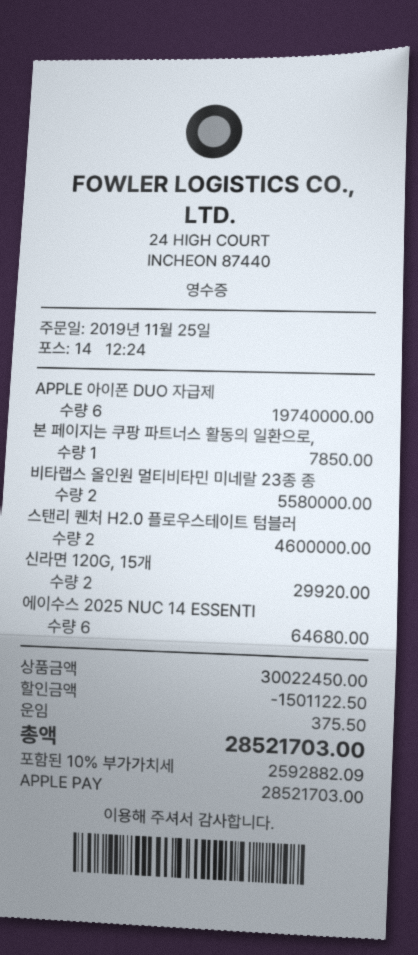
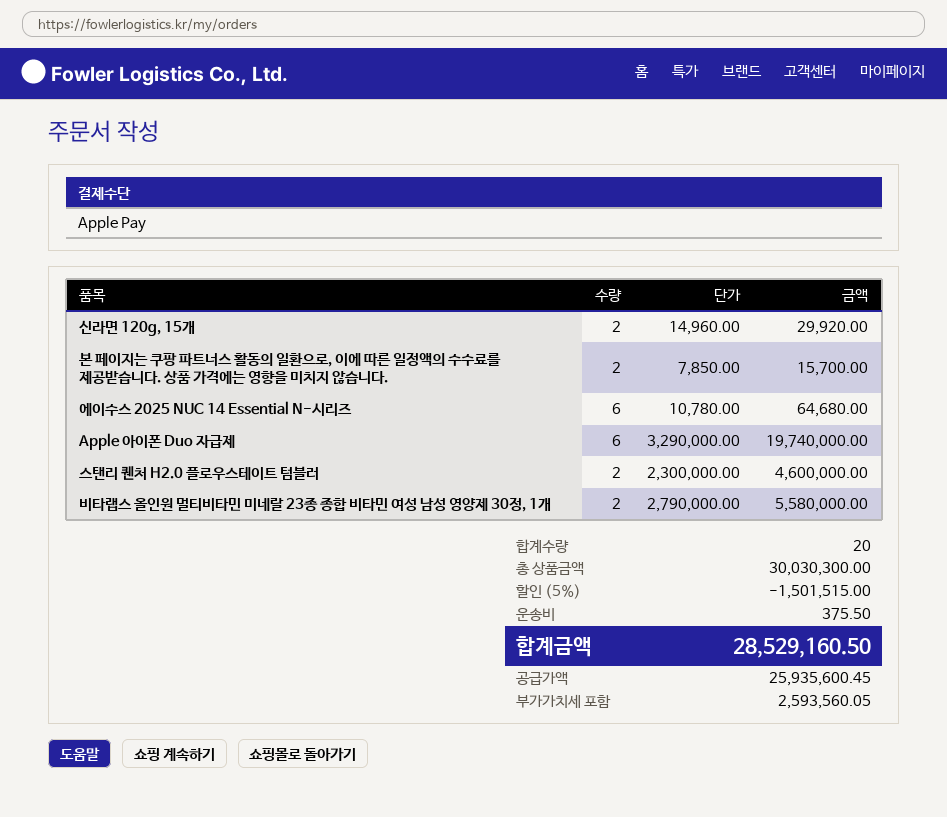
본 페이지는 쿠팡 파트너스 활동의 일환으로,: 1 for 7850.00 -> 2 for 15700.00
subtotal: 30022450.00 -> 30030300.00
discount: 1501122.50 -> 1501515.00
tax: 2592882.09 -> 2593560.05
total: 28521703.00 -> 28529160.50

